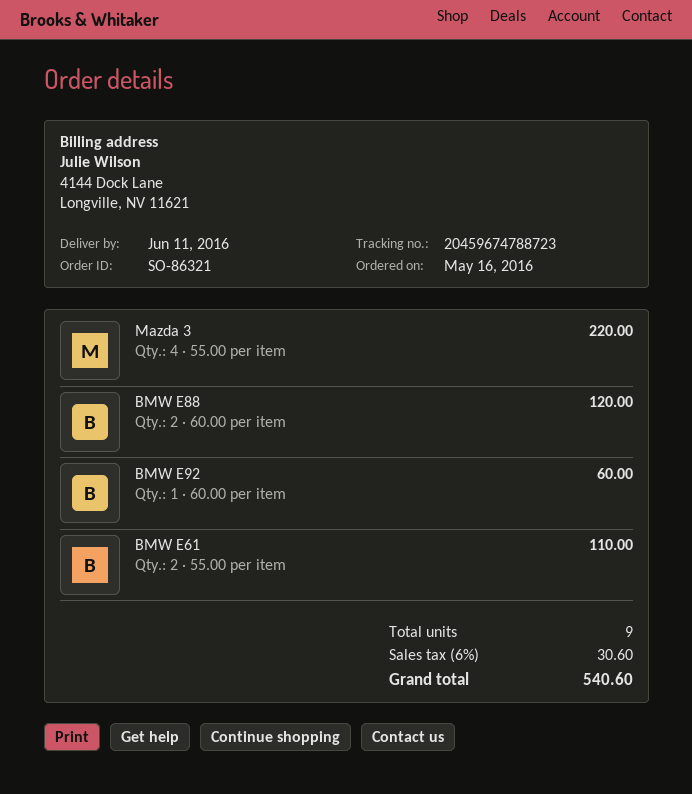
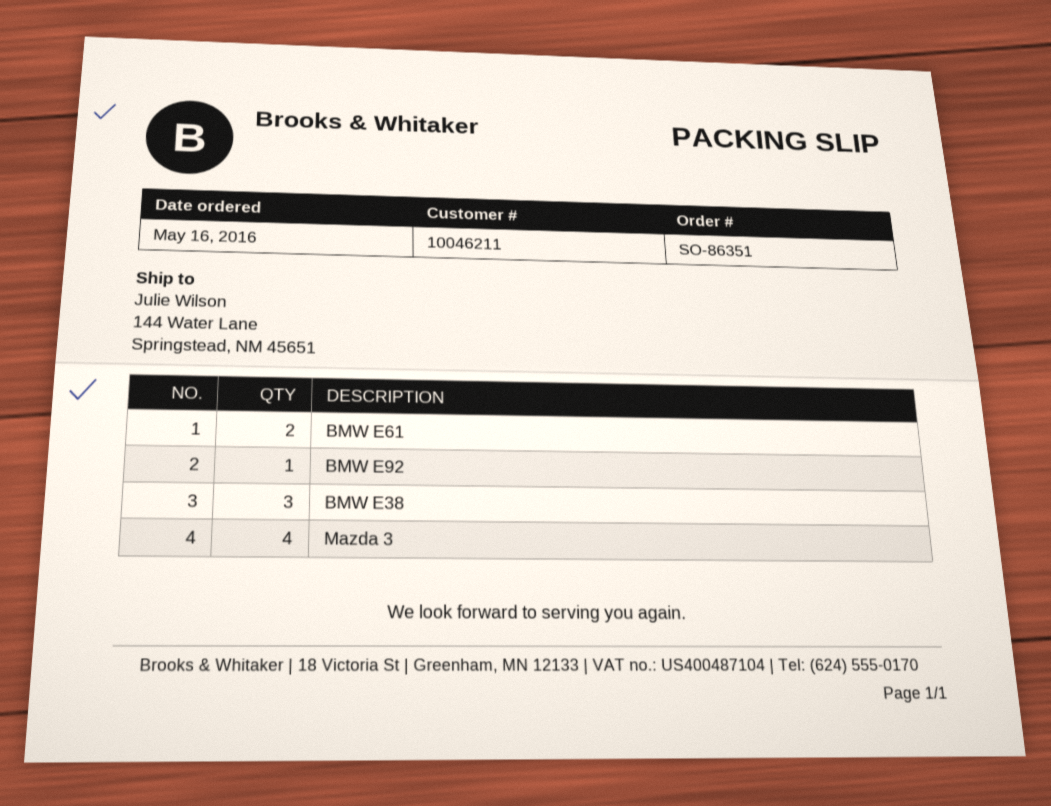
order number: SO-86321 -> SO-86351
BMW E88: 2 -> none
BMW E38: none -> 3

